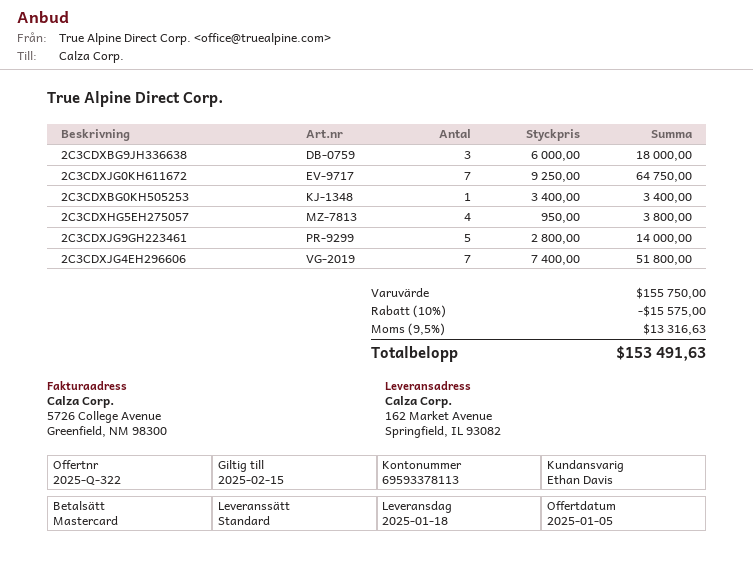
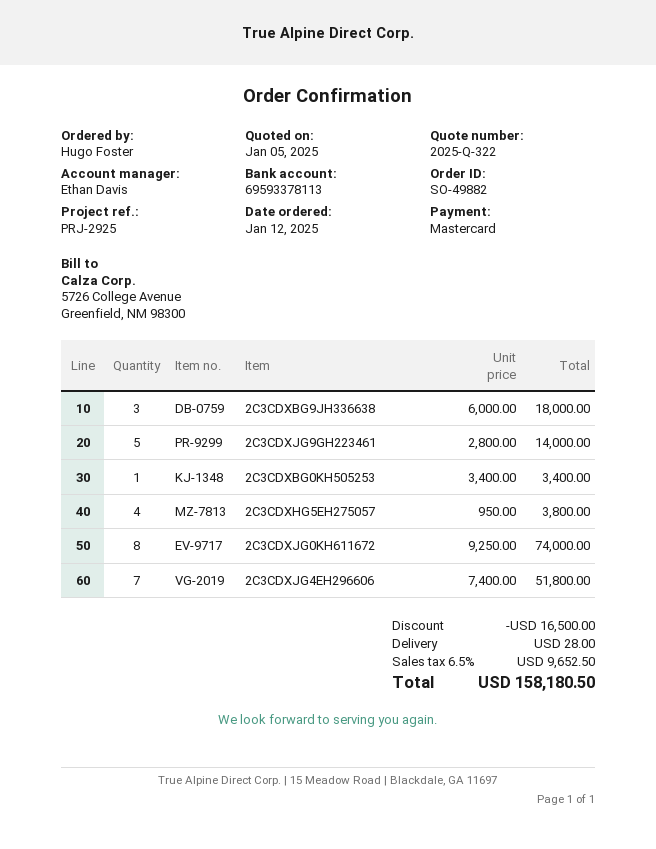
2C3CDXJG0KH611672: 7 x 9250.00 = 64750.00 -> 8 x 9250.00 = 74000.00
discount: 15575.00 -> 16500.00
shipping: none -> 28.00
tax: 9.5% = 13316.63 -> 6.5% = 9652.50
total: 153491.63 -> 158180.50

